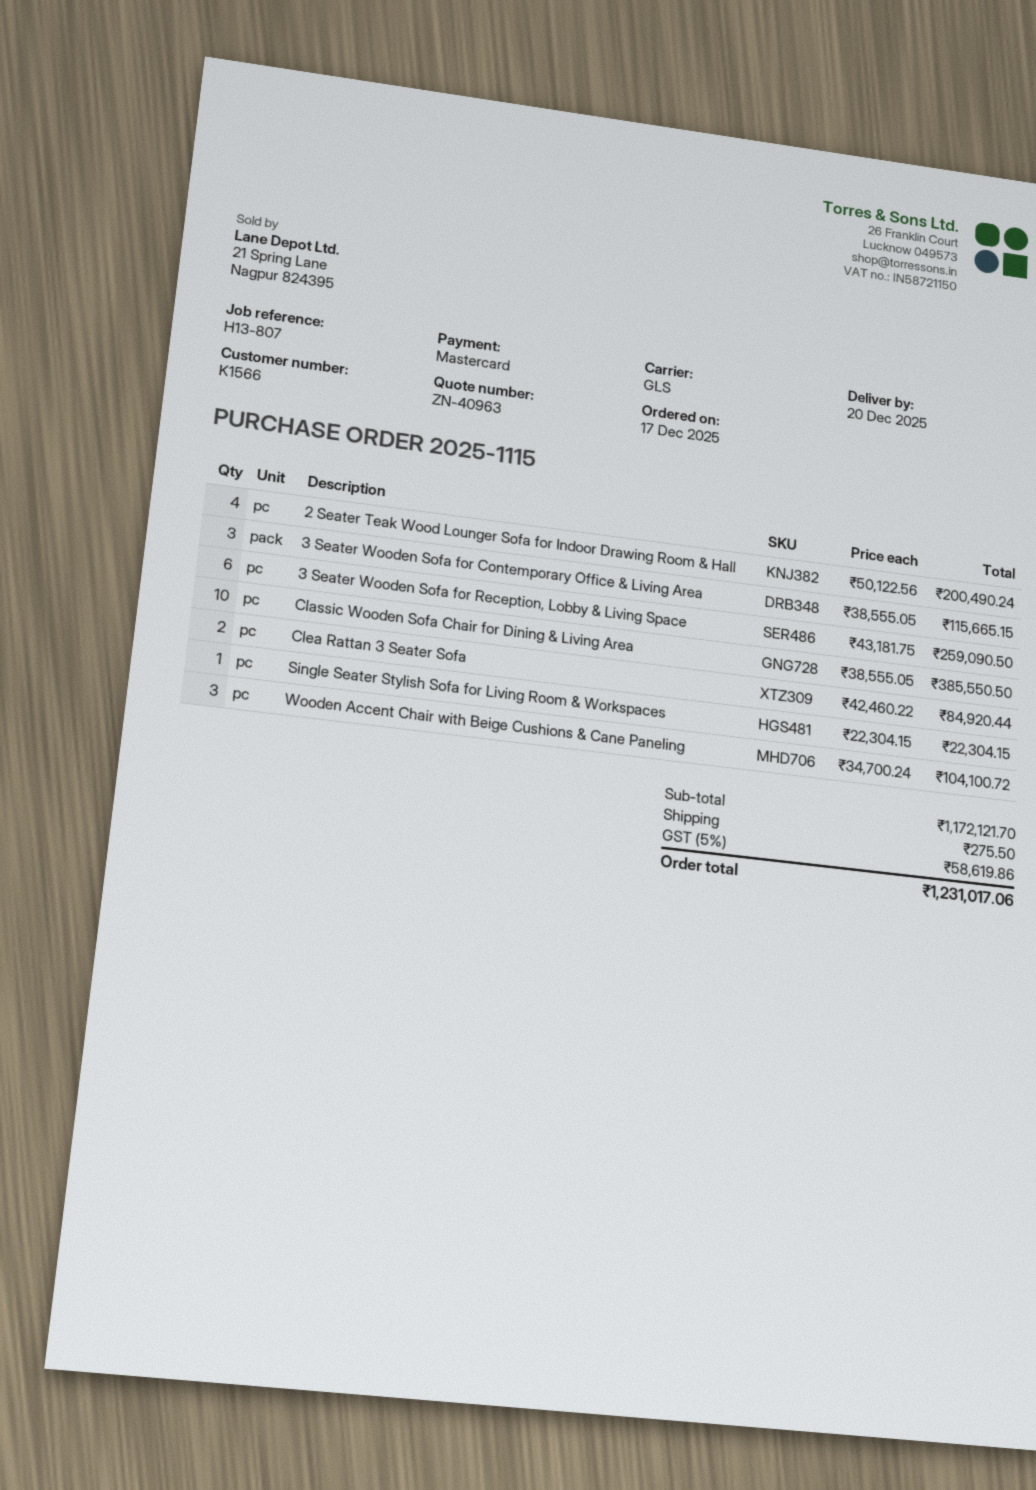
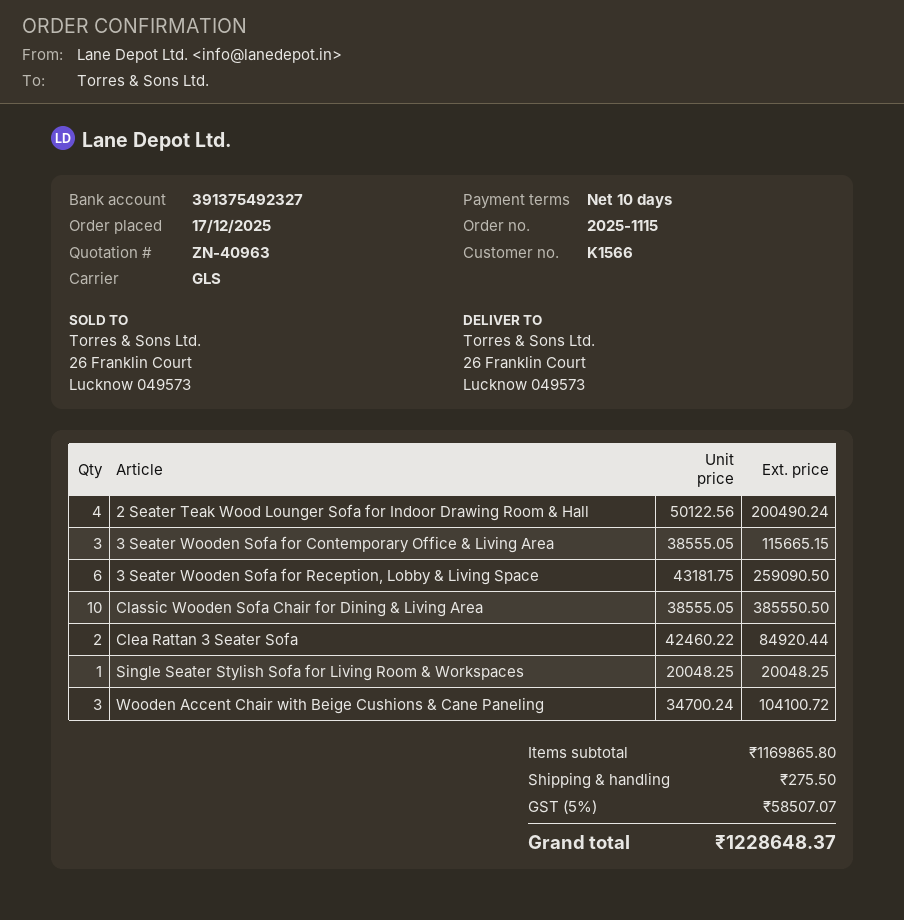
Single Seater Stylish Sofa for Living Room & Workspaces: 1 x 22304.15 = 22304.15 -> 1 x 20048.25 = 20048.25
subtotal: 1172121.70 -> 1169865.80
tax: 5% = 58619.86 -> 5% = 58507.07
total: 1231017.06 -> 1228648.37

